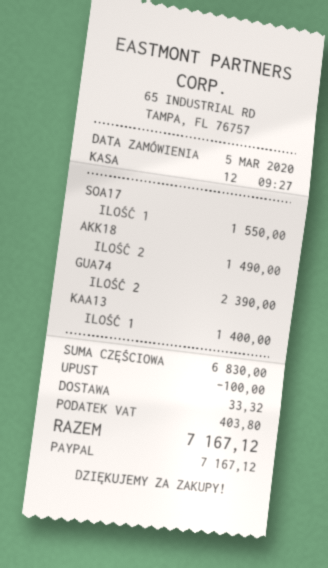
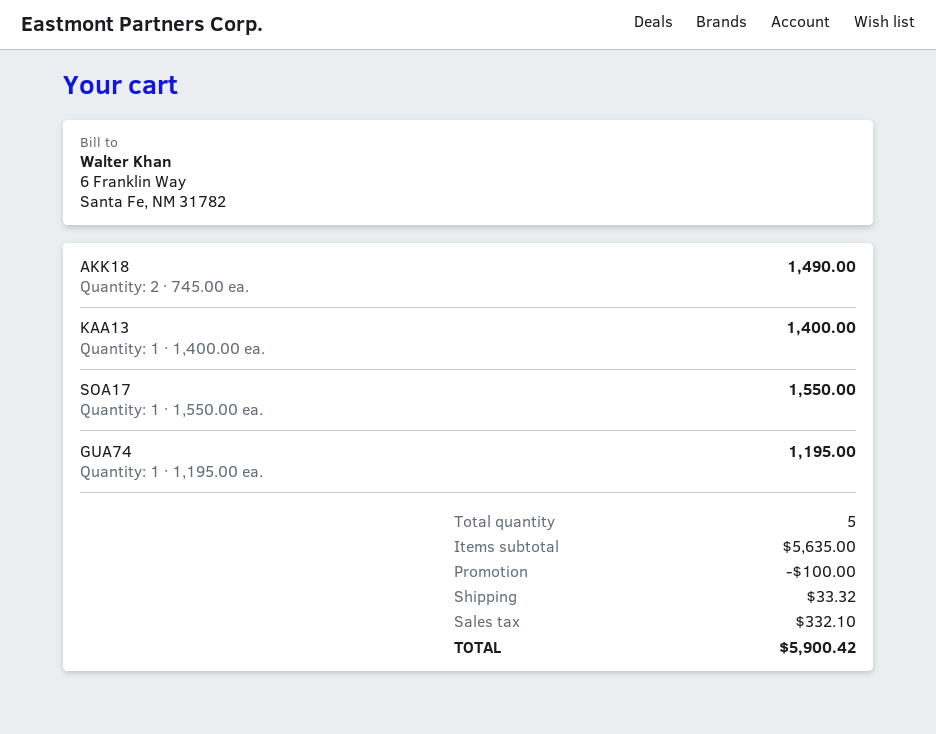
GUA74: 2 for 2390.00 -> 1 for 1195.00
subtotal: 6830.00 -> 5635.00
tax: 403.80 -> 332.10
total: 7167.12 -> 5900.42

